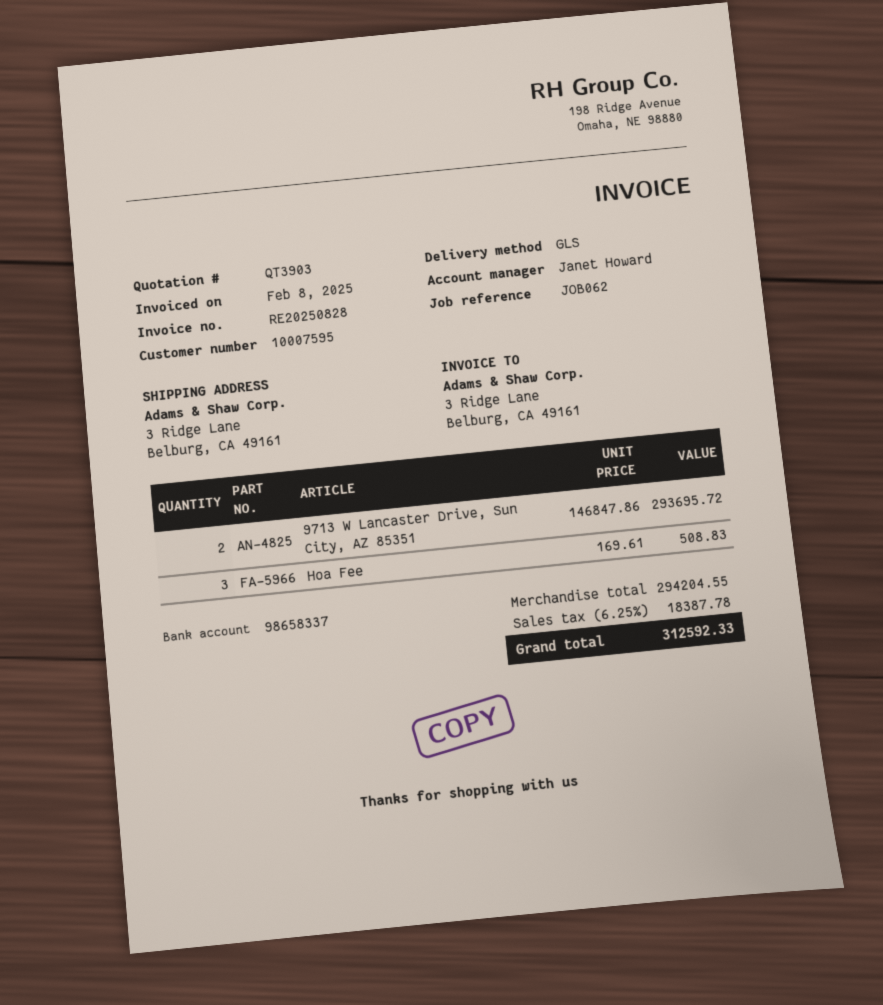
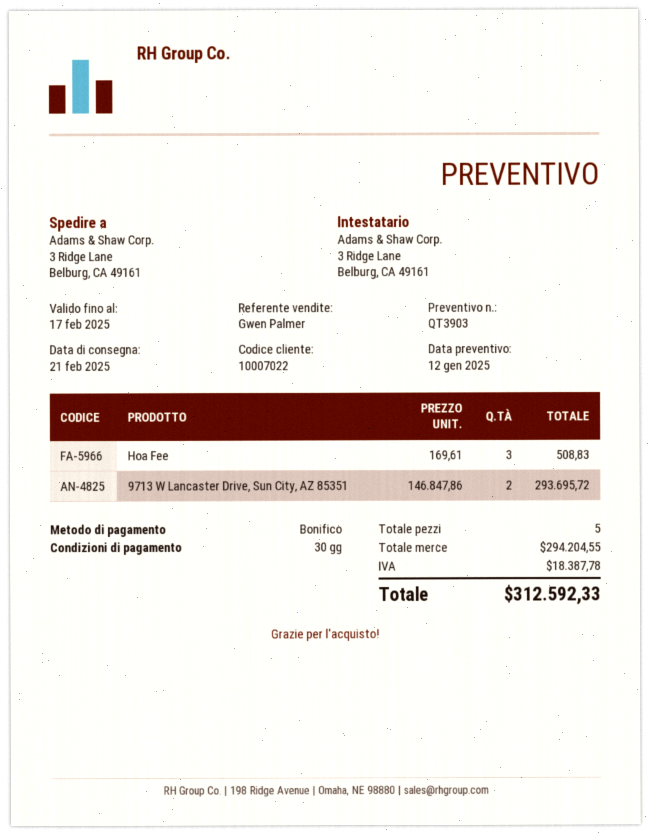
customer number: 10007595 -> 10007022
sales rep: Janet Howard -> Gwen Palmer

